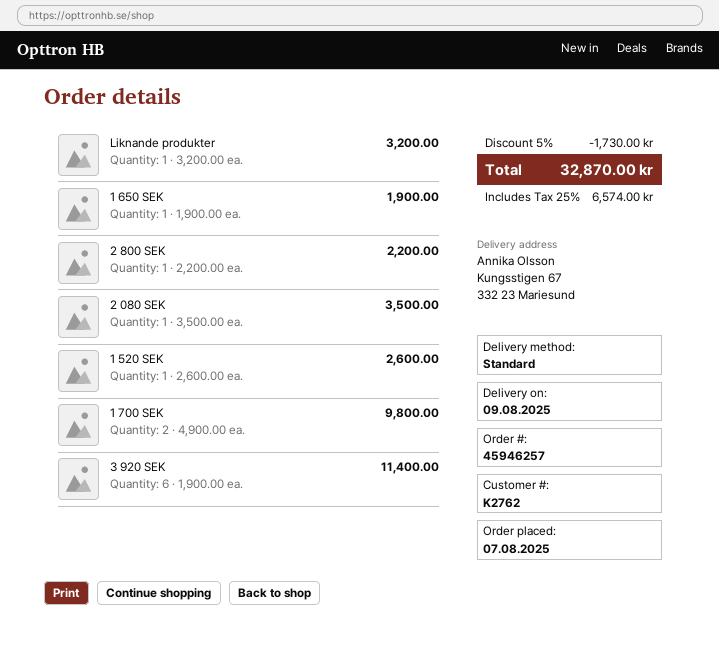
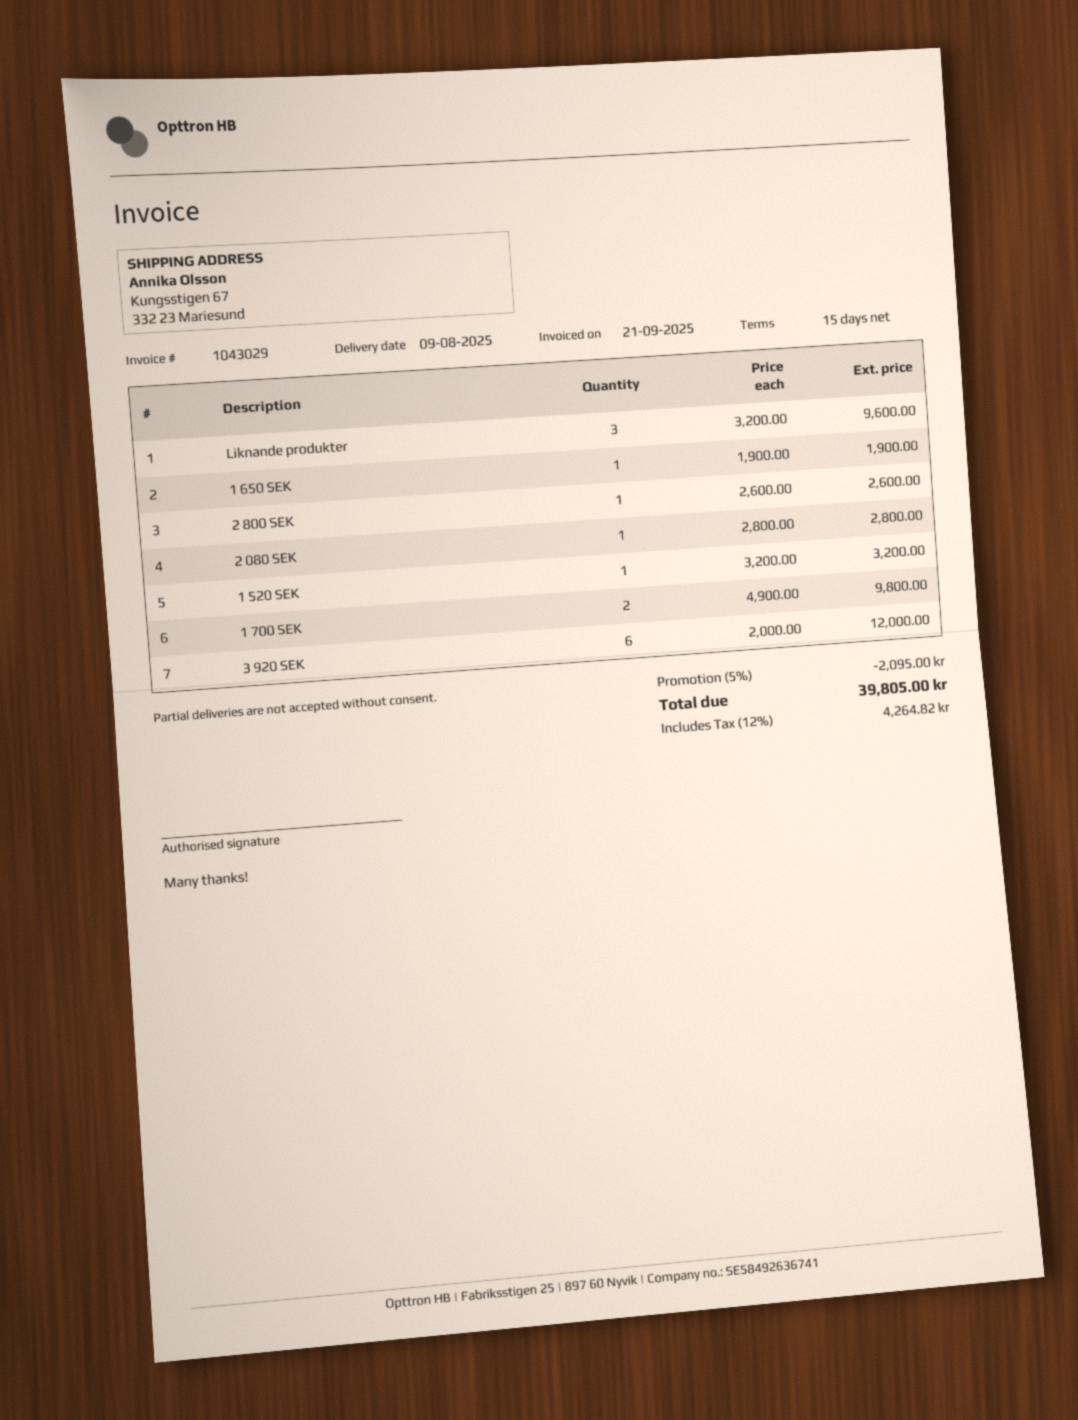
Liknande produkter: 1 x 3200.00 = 3200.00 -> 3 x 3200.00 = 9600.00
2 800 SEK: 1 x 2200.00 = 2200.00 -> 1 x 2600.00 = 2600.00
2 080 SEK: 1 x 3500.00 = 3500.00 -> 1 x 2800.00 = 2800.00
1 520 SEK: 1 x 2600.00 = 2600.00 -> 1 x 3200.00 = 3200.00
3 920 SEK: 6 x 1900.00 = 11400.00 -> 6 x 2000.00 = 12000.00
discount: 5% = 1730.00 -> 5% = 2095.00
tax: 25% = 6574.00 -> 12% = 4264.82
total: 32870.00 -> 39805.00

